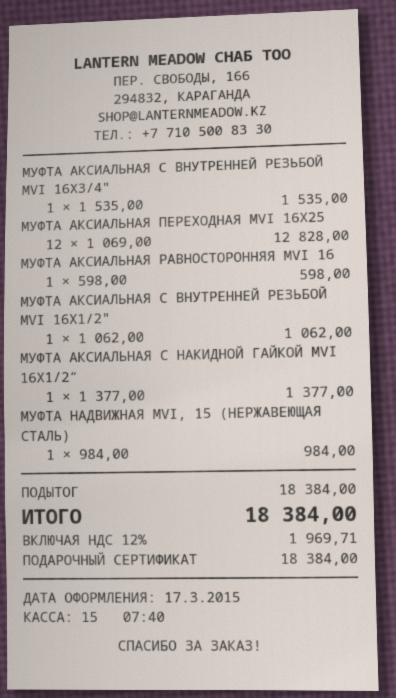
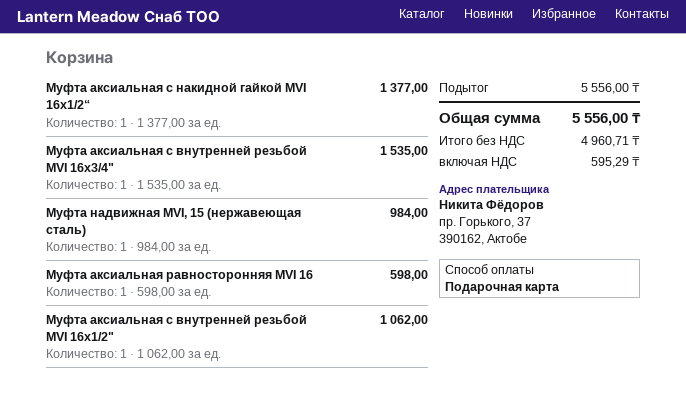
МУФТА АКСИАЛЬНАЯ ПЕРЕХОДНАЯ MVI 16X25: 12 x 1069.00 = 12828.00 -> none
subtotal: 18384.00 -> 5556.00
tax: 1969.71 -> 595.29
total: 18384.00 -> 5556.00

